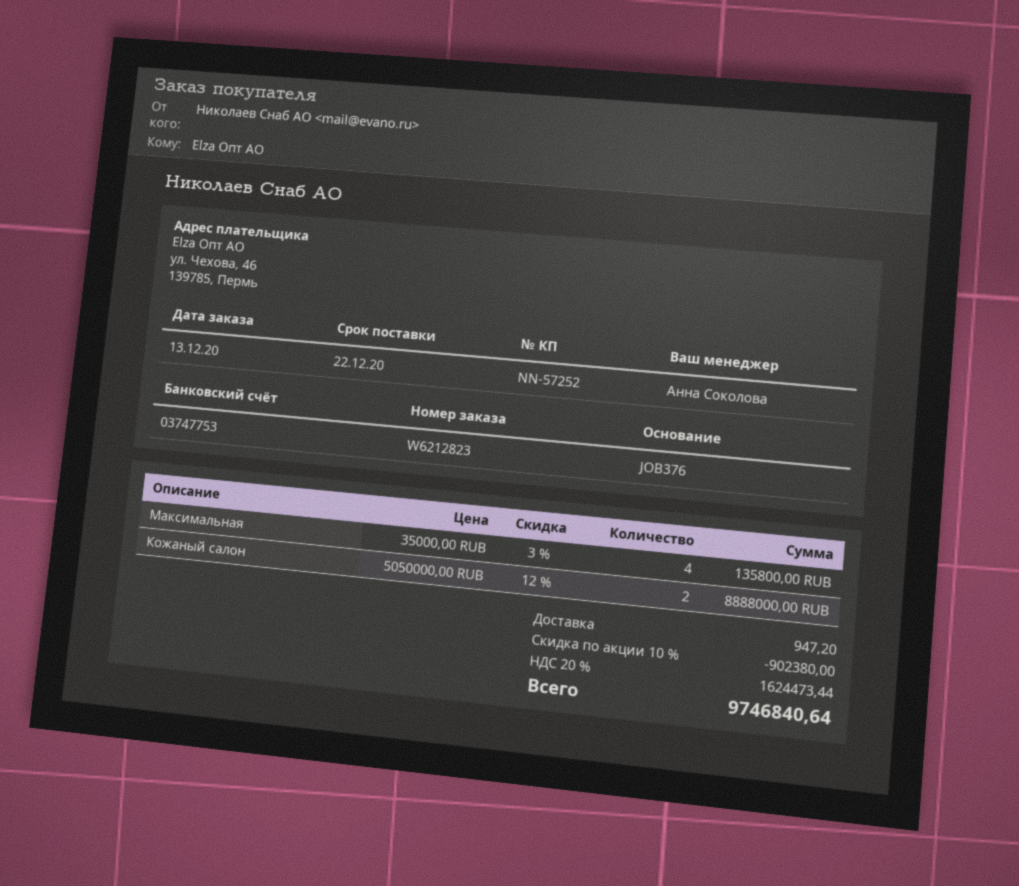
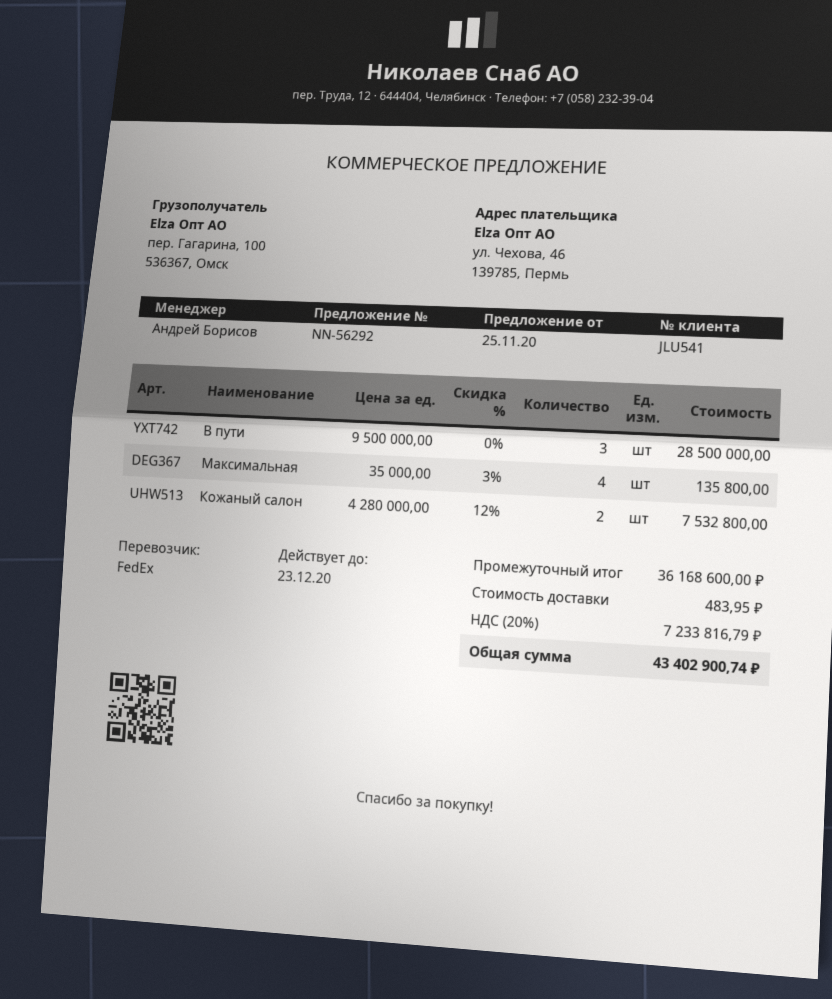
quote number: NN-57252 -> NN-56292
sales rep: Анна Соколова -> Андрей Борисов
Кожаный салон: 2 x 5050000.00 - 12% = 8888000.00 -> 2 x 4280000.00 - 12% = 7532800.00
В пути: none -> 3 x 9500000.00 = 28500000.00
discount: 10% = 902380.00 -> none
shipping: 947.20 -> 483.95
tax: 20% = 1624473.44 -> 20% = 7233816.79
total: 9746840.64 -> 43402900.74

